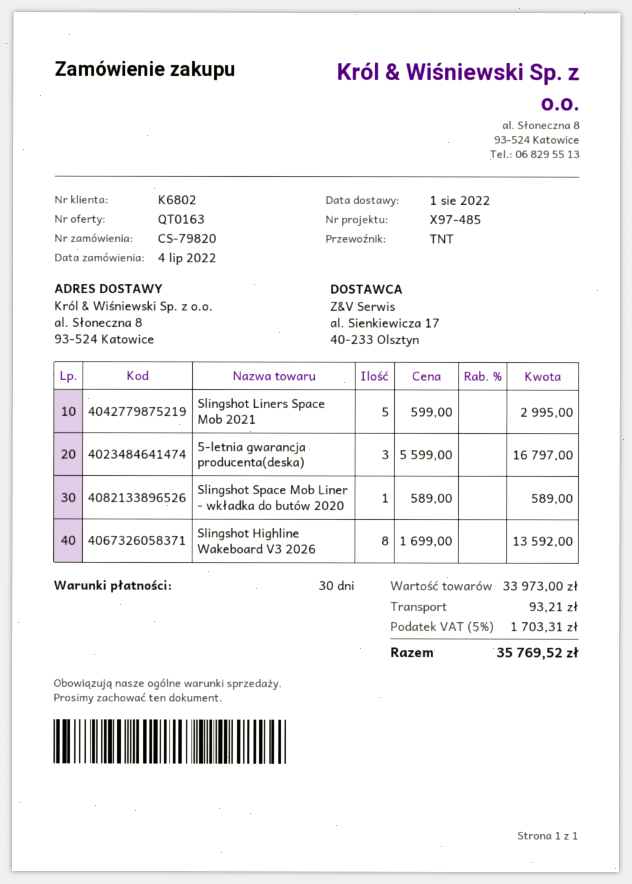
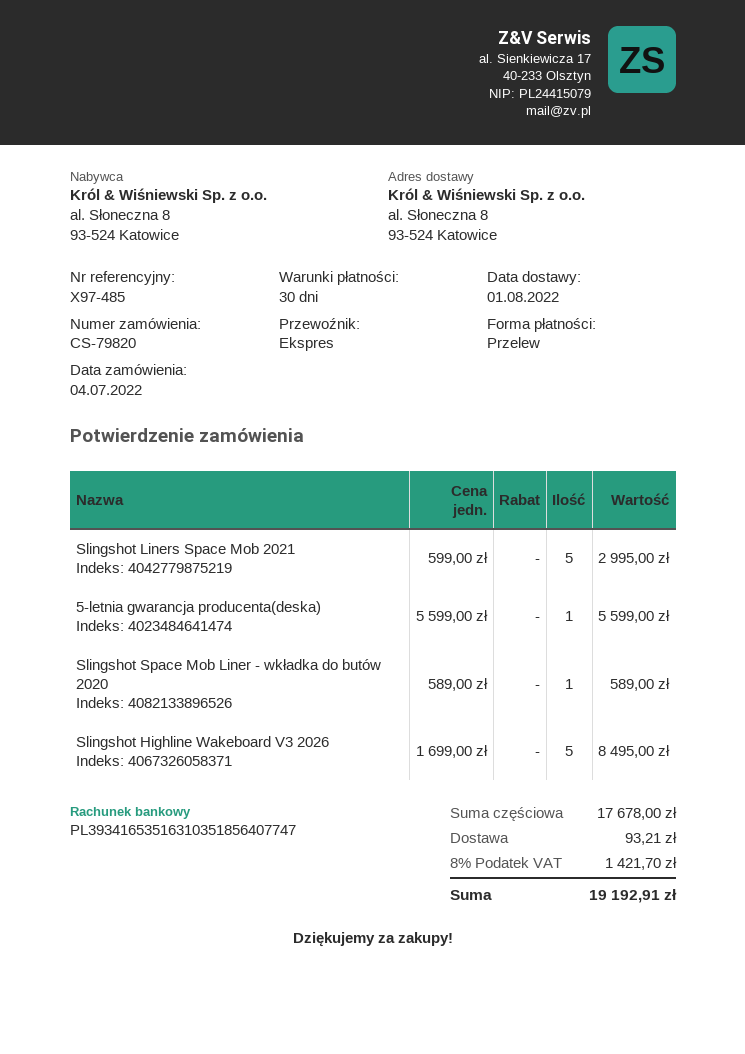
shipping method: TNT -> express
5‑letnia gwarancja producenta(deska): 3 x 5599.00 = 16797.00 -> 1 x 5599.00 = 5599.00
Slingshot Highline Wakeboard V3 2026: 8 x 1699.00 = 13592.00 -> 5 x 1699.00 = 8495.00
subtotal: 33973.00 -> 17678.00
tax: 5% = 1703.31 -> 8% = 1421.70
total: 35769.52 -> 19192.91

